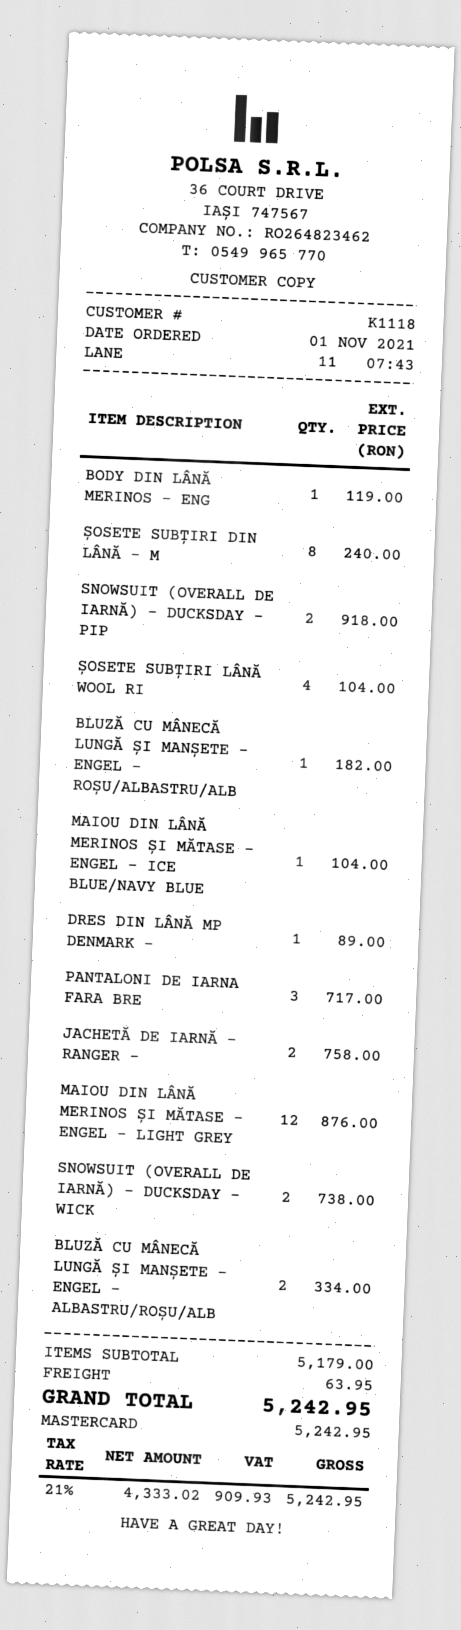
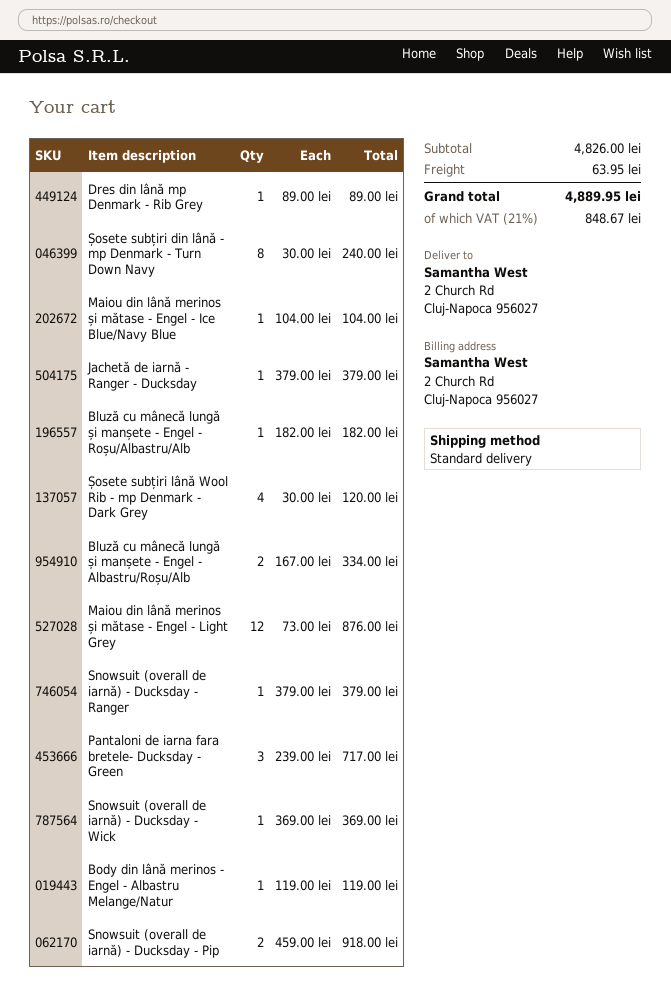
ȘOSETE SUBȚIRI LÂNĂ WOOL RI: 4 for 104.00 -> 4 for 120.00
JACHETĂ DE IARNĂ - RANGER -: 2 for 758.00 -> 1 for 379.00
SNOWSUIT (OVERALL DE IARNĂ) - DUCKSDAY - WICK: 2 for 738.00 -> 1 for 369.00
Snowsuit (overall de iarnă) - Ducksday - Ranger: none -> 1 for 379.00
subtotal: 5179.00 -> 4826.00
tax: 21% = 909.93 -> 21% = 848.67
total: 5242.95 -> 4889.95

